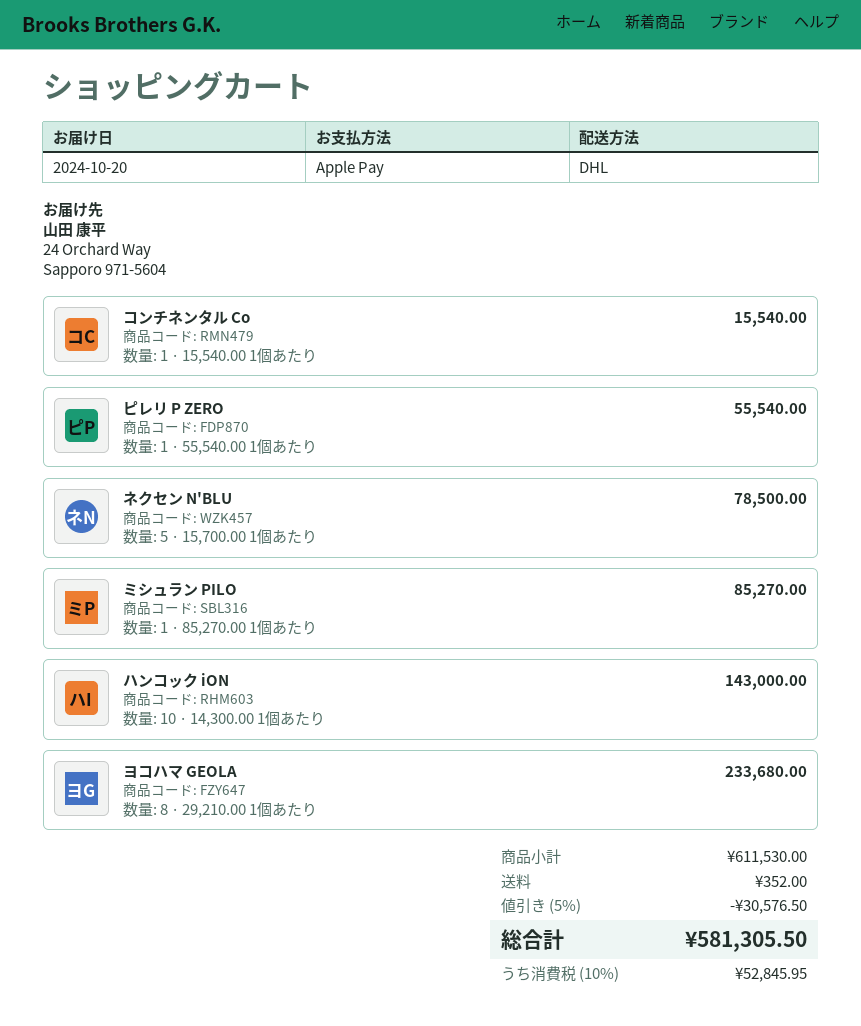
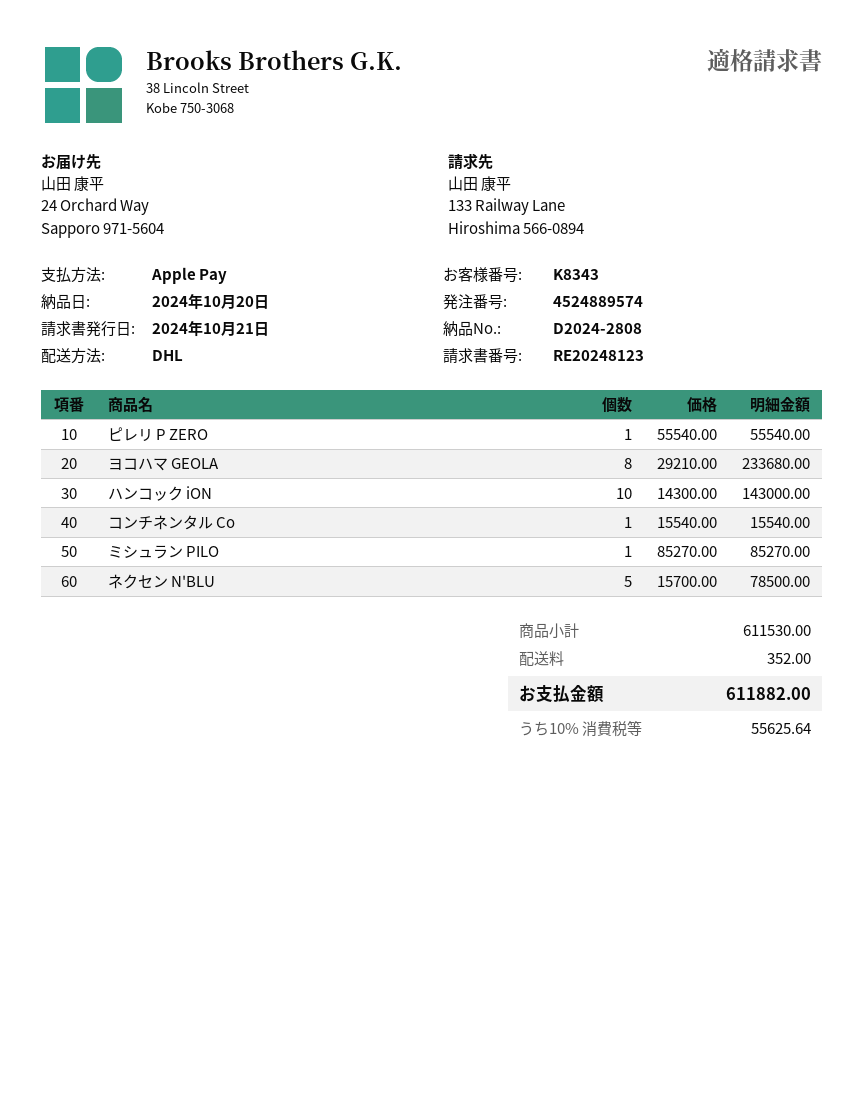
discount: 5% = 30576.50 -> none
tax: 10% = 52845.95 -> 10% = 55625.64
total: 581305.50 -> 611882.00

